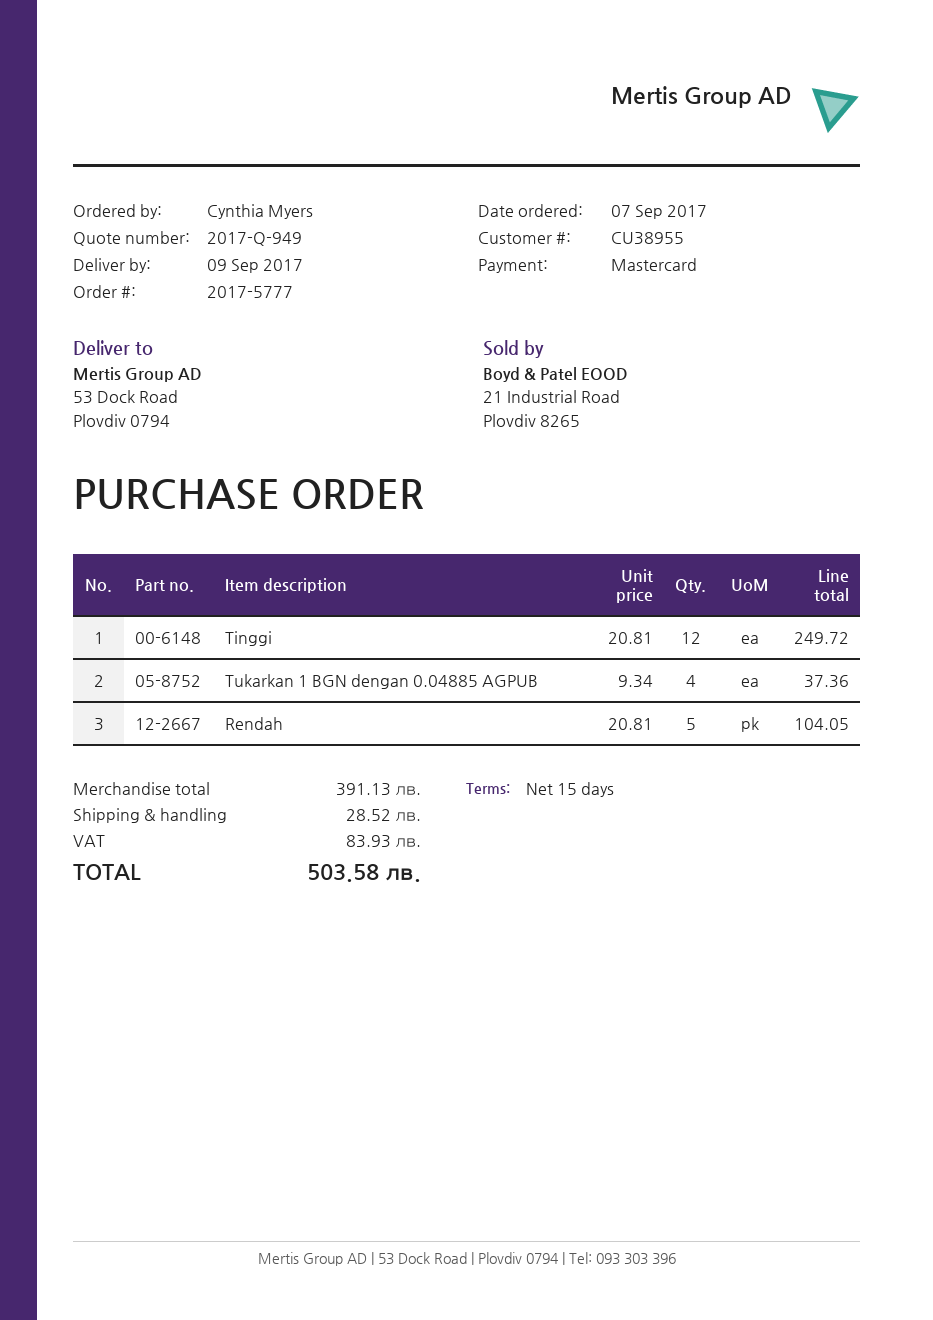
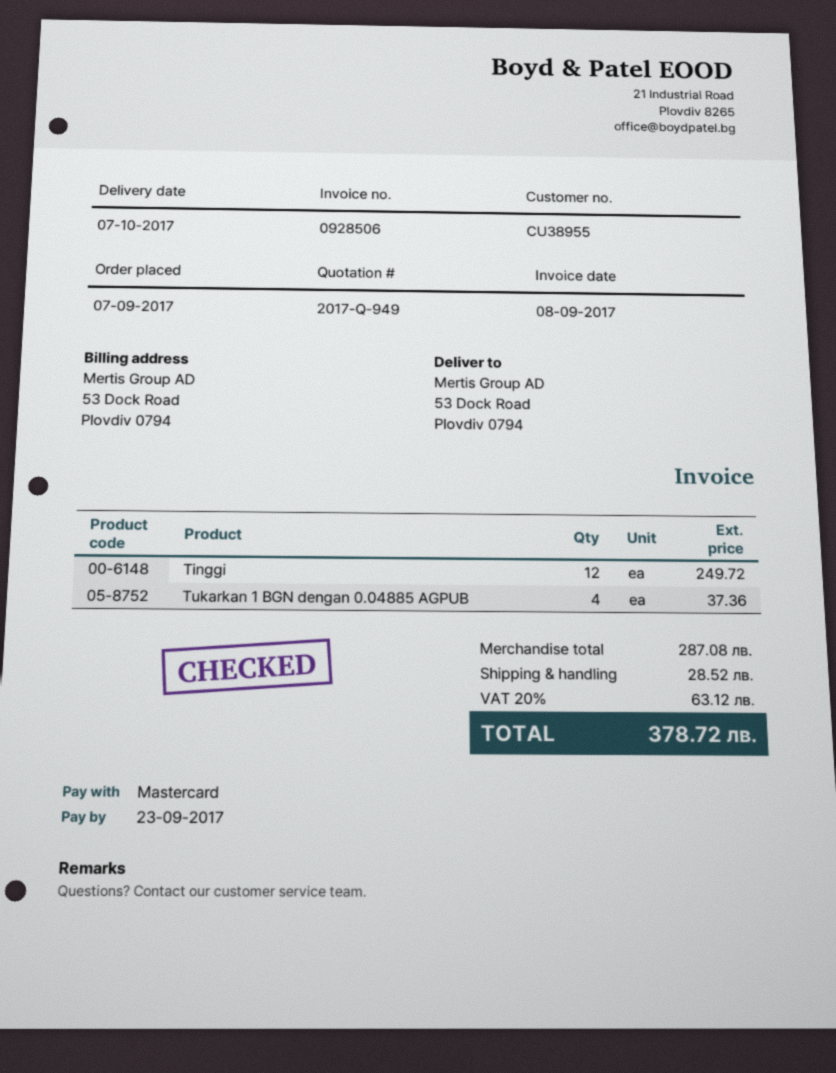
delivery date: 2017-09-09 -> 2017-10-07
Rendah: 5 for 104.05 -> none
subtotal: 391.13 -> 287.08
tax: 83.93 -> 63.12
total: 503.58 -> 378.72

